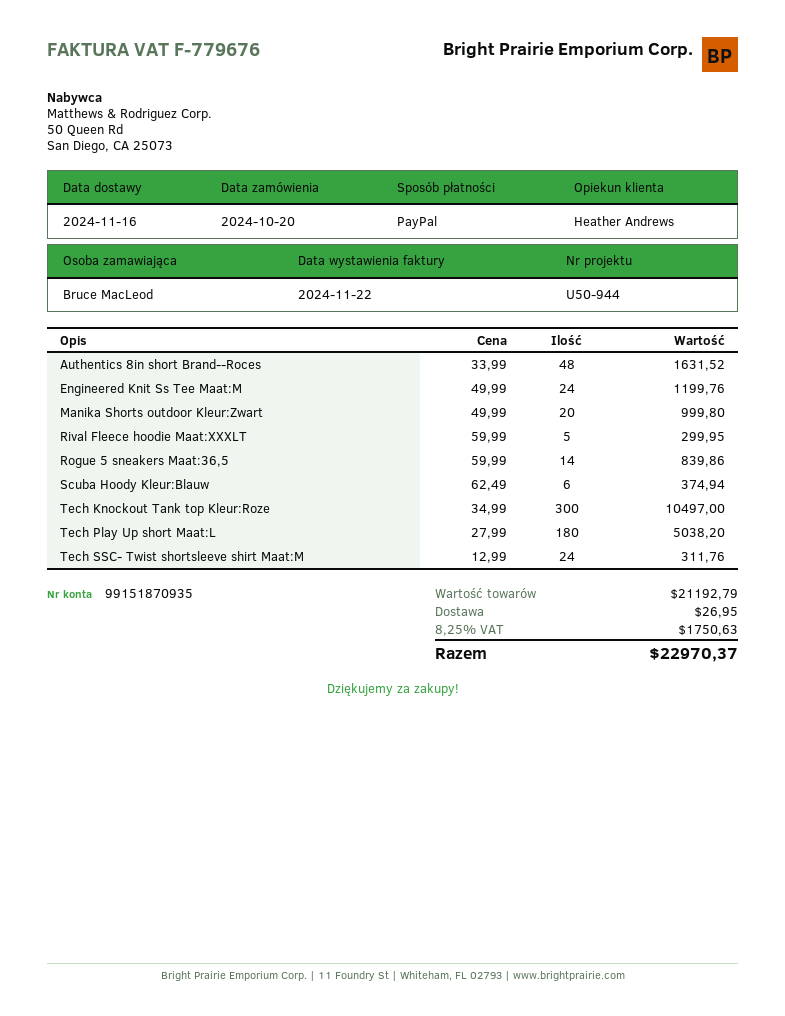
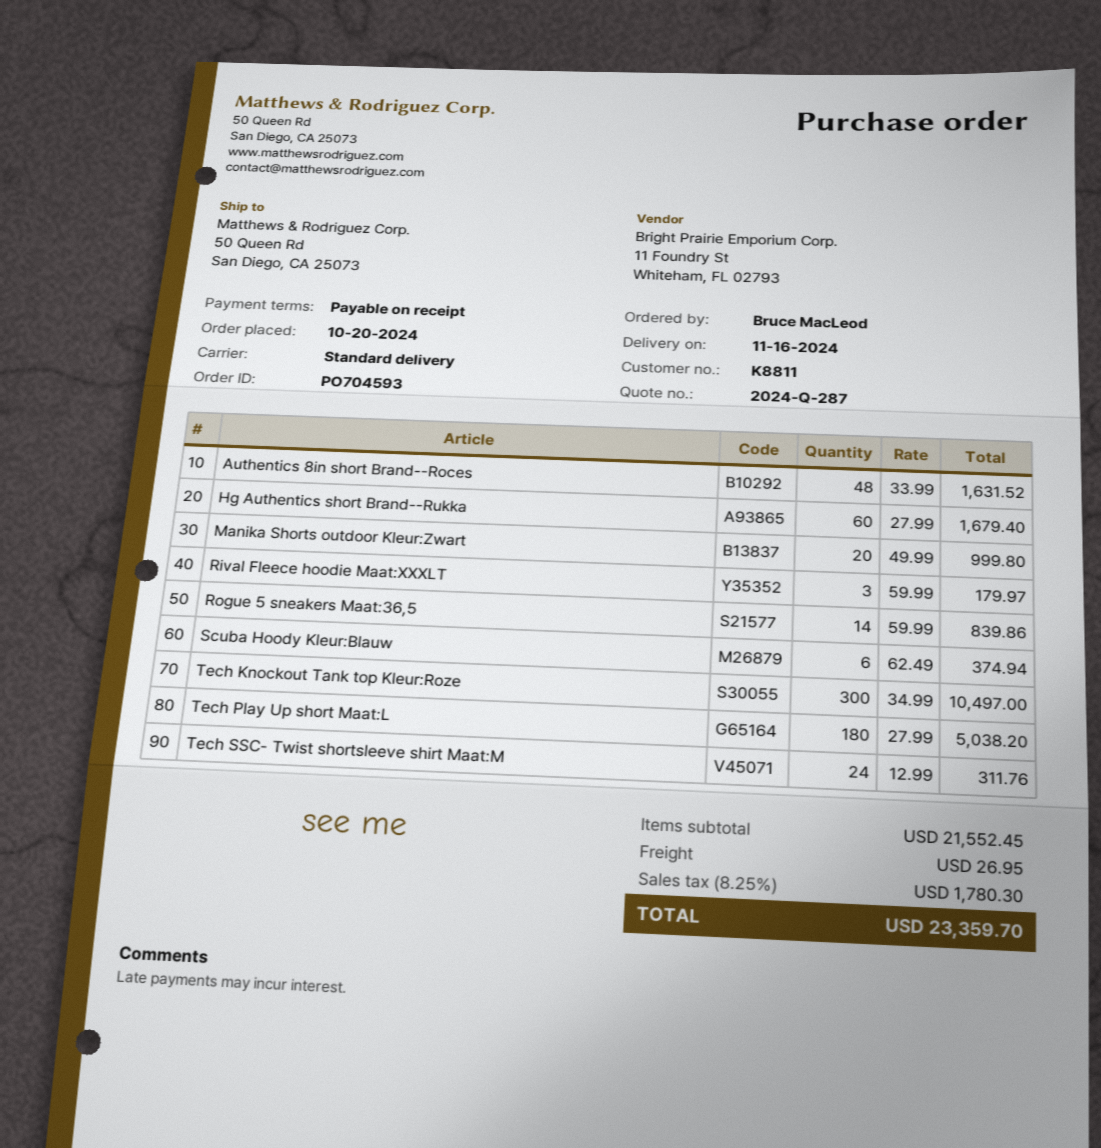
Engineered Knit Ss Tee Maat:M: 24 x 49.99 = 1199.76 -> none
Rival Fleece hoodie Maat:XXXLT: 5 x 59.99 = 299.95 -> 3 x 59.99 = 179.97
Hg Authentics short Brand--Rukka: none -> 60 x 27.99 = 1679.40
subtotal: 21192.79 -> 21552.45
tax: 8.25% = 1750.63 -> 8.25% = 1780.30
total: 22970.37 -> 23359.70

